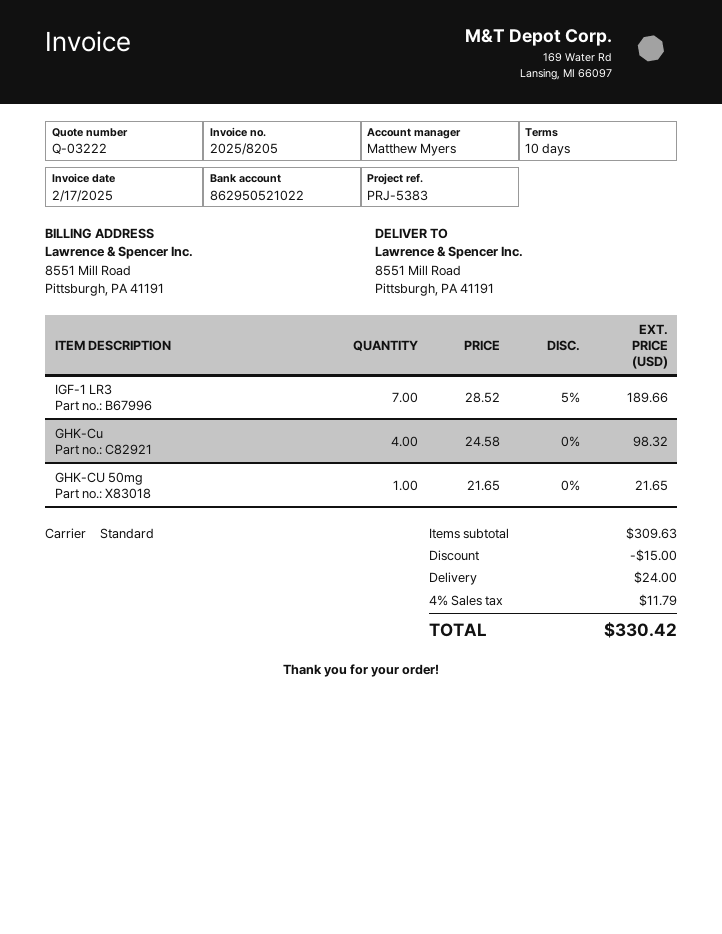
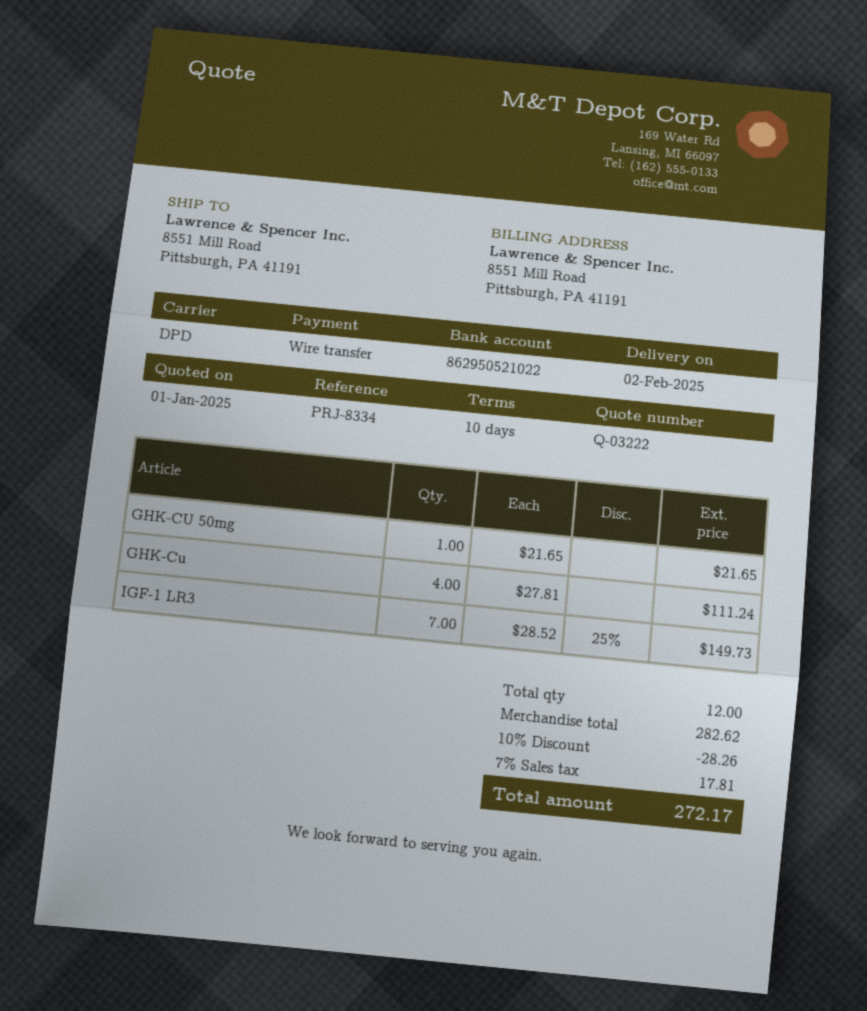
reference: PRJ-5383 -> PRJ-8334
shipping method: standard -> DPD
IGF-1 LR3: 7 x 28.52 - 5% = 189.66 -> 7 x 28.52 - 25% = 149.73
GHK-Cu: 4 x 24.58 = 98.32 -> 4 x 27.81 = 111.24
subtotal: 309.63 -> 282.62
discount: 15.00 -> 28.26
shipping: 24.00 -> none
tax: 4% = 11.79 -> 7% = 17.81
total: 330.42 -> 272.17

